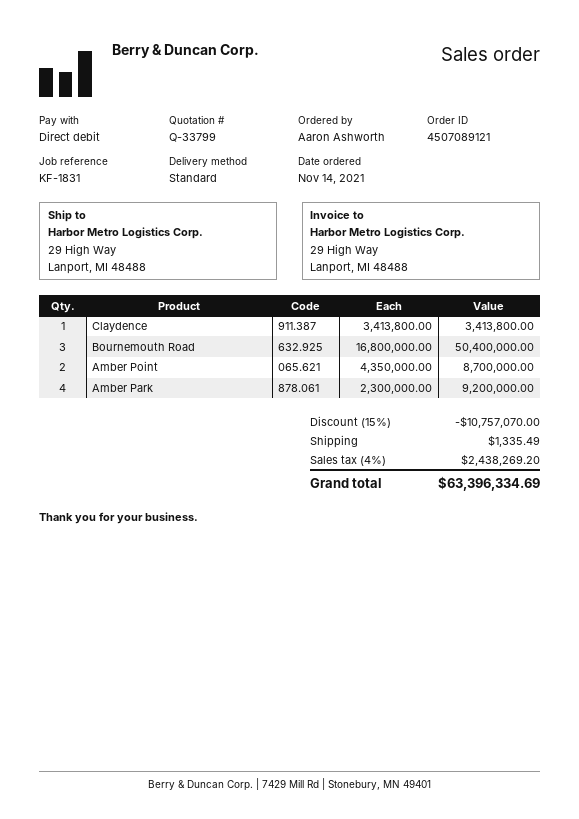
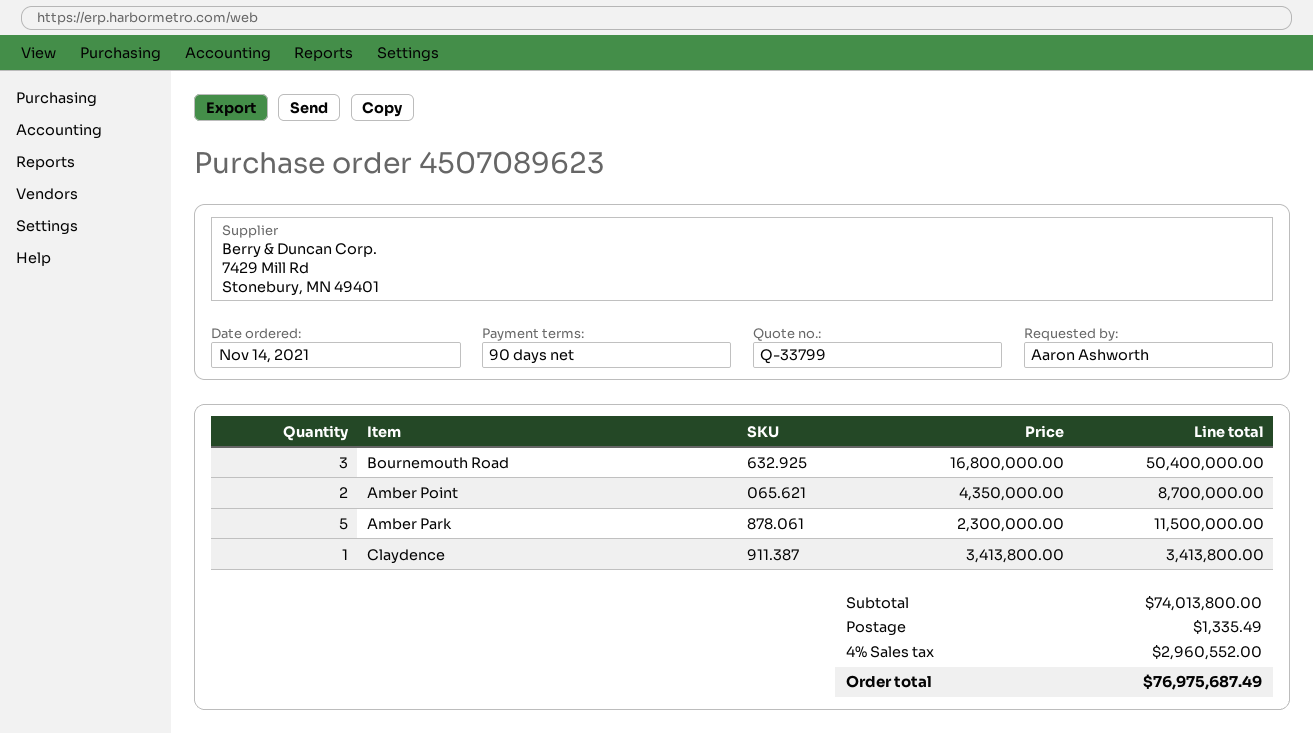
order number: 4507089121 -> 4507089623
Amber Park: 4 x 2300000.00 = 9200000.00 -> 5 x 2300000.00 = 11500000.00
discount: 15% = 10757070.00 -> none
tax: 4% = 2438269.20 -> 4% = 2960552.00
total: 63396334.69 -> 76975687.49

